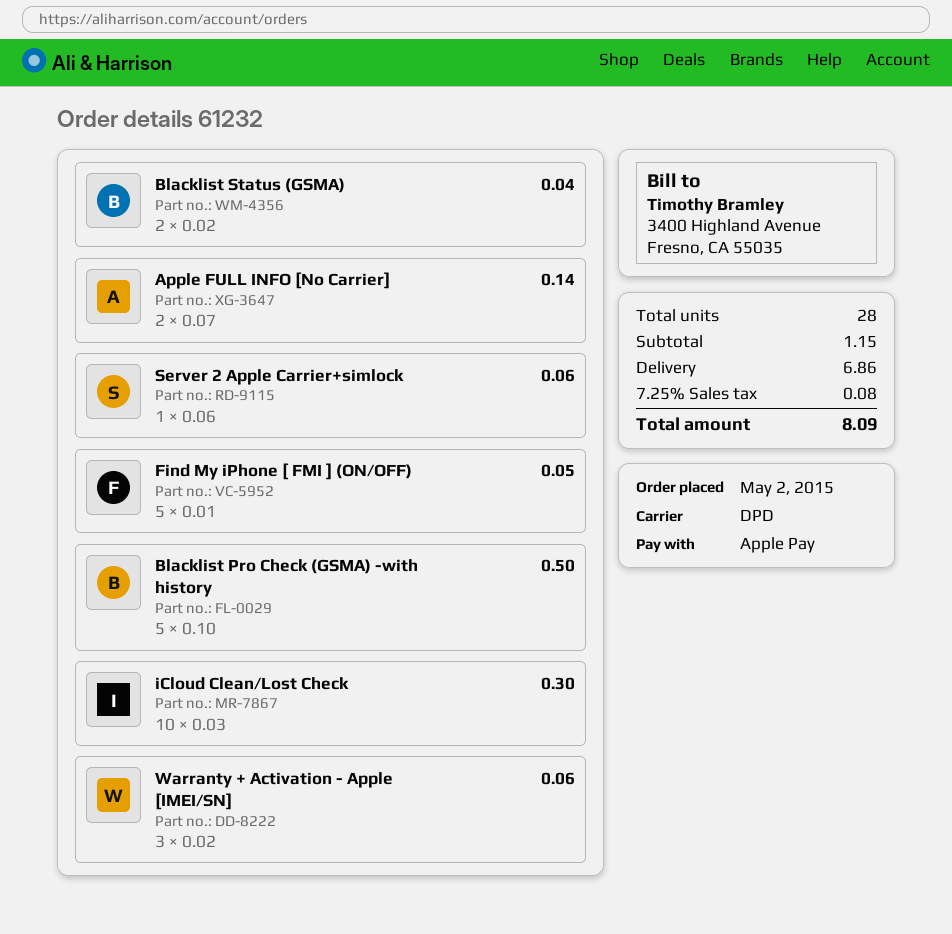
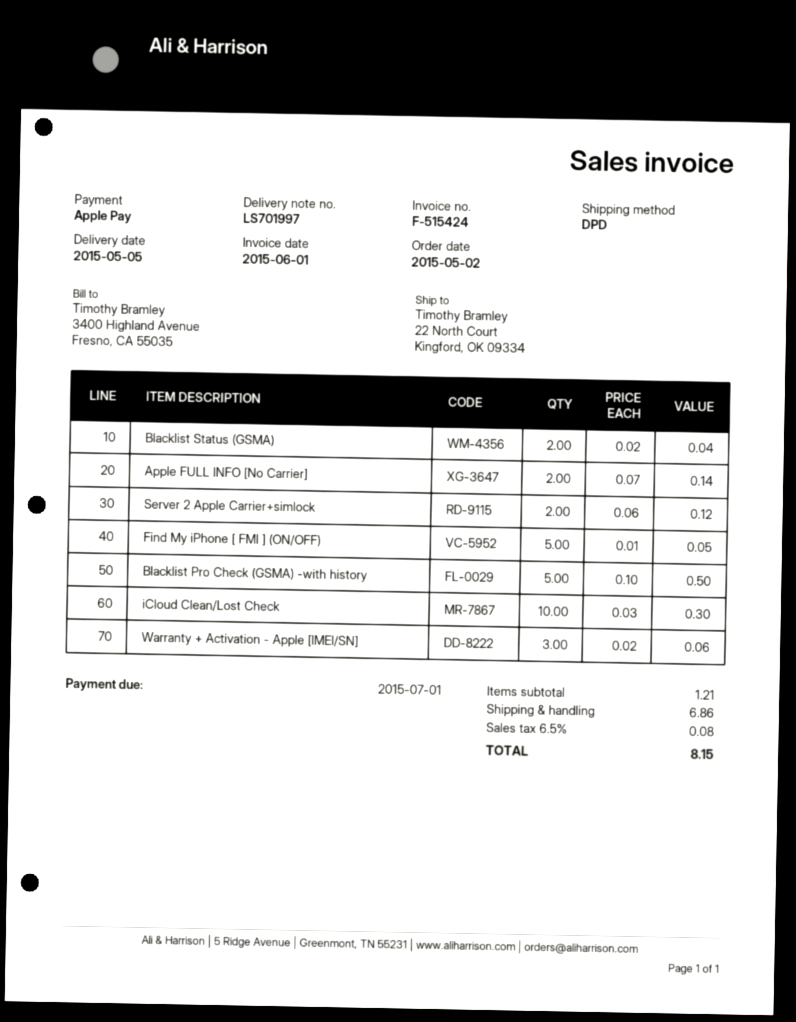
Server 2 Apple Carrier+simlock: 1 x 0.06 = 0.06 -> 2 x 0.06 = 0.12
subtotal: 1.15 -> 1.21
tax: 7.25% = 0.08 -> 6.5% = 0.08
total: 8.09 -> 8.15

